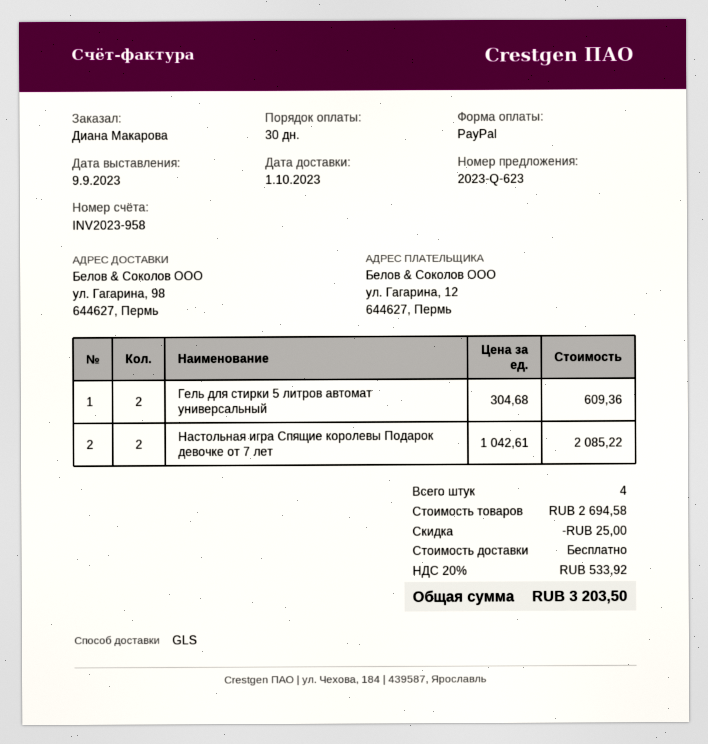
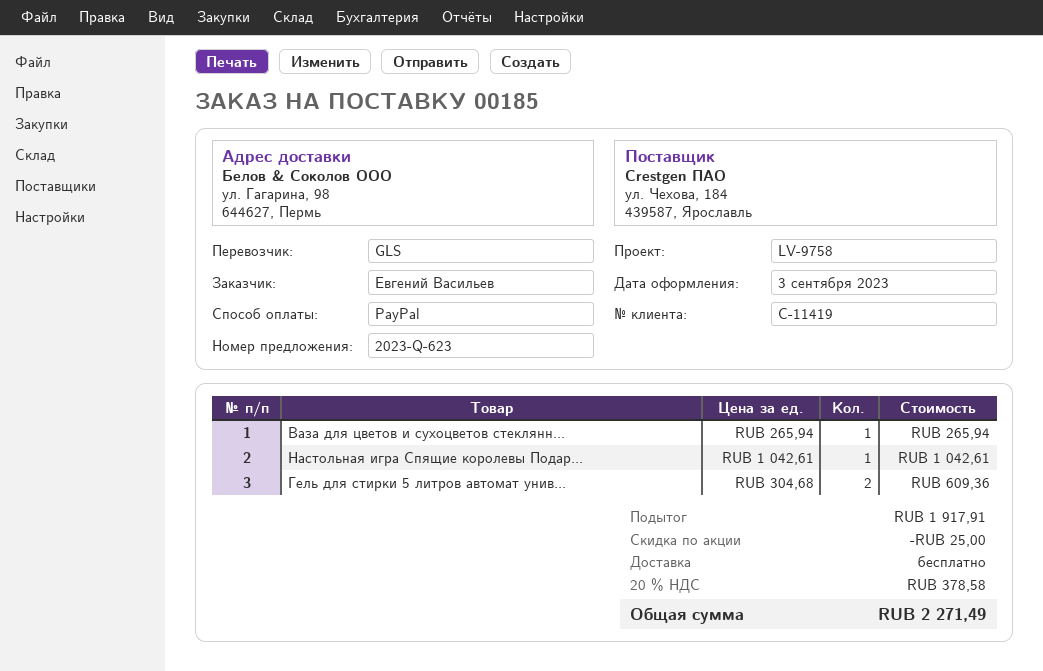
ordered by: Диана Макарова -> Евгений Васильев
Настольная игра Спящие королевы Подарок девочке от 7 лет: 2 x 1042.61 = 2085.22 -> 1 x 1042.61 = 1042.61
Ваза для цветов и сухоцветов стеклянн...: none -> 1 x 265.94 = 265.94
subtotal: 2694.58 -> 1917.91
tax: 20% = 533.92 -> 20% = 378.58
total: 3203.50 -> 2271.49

